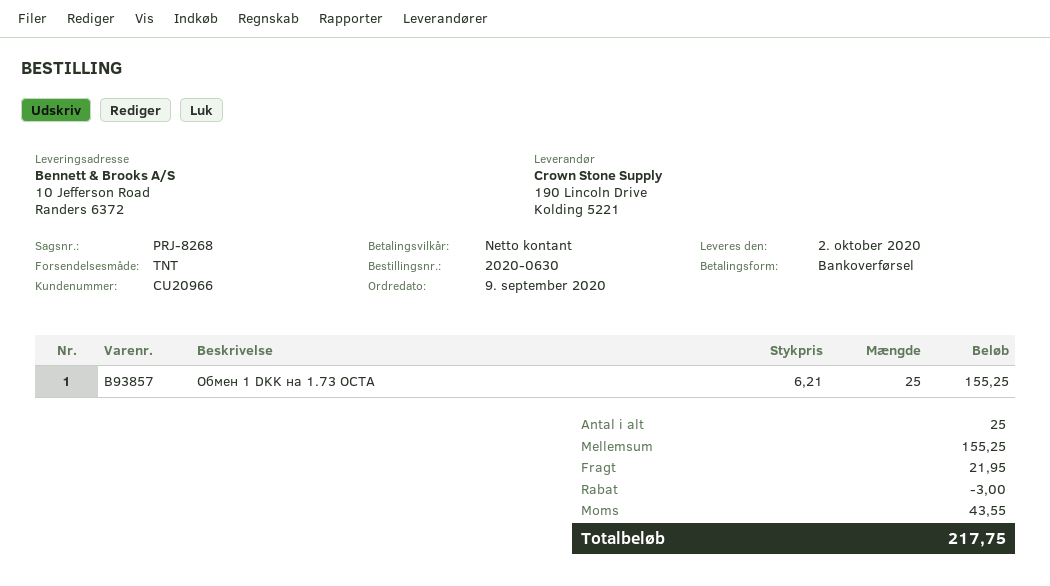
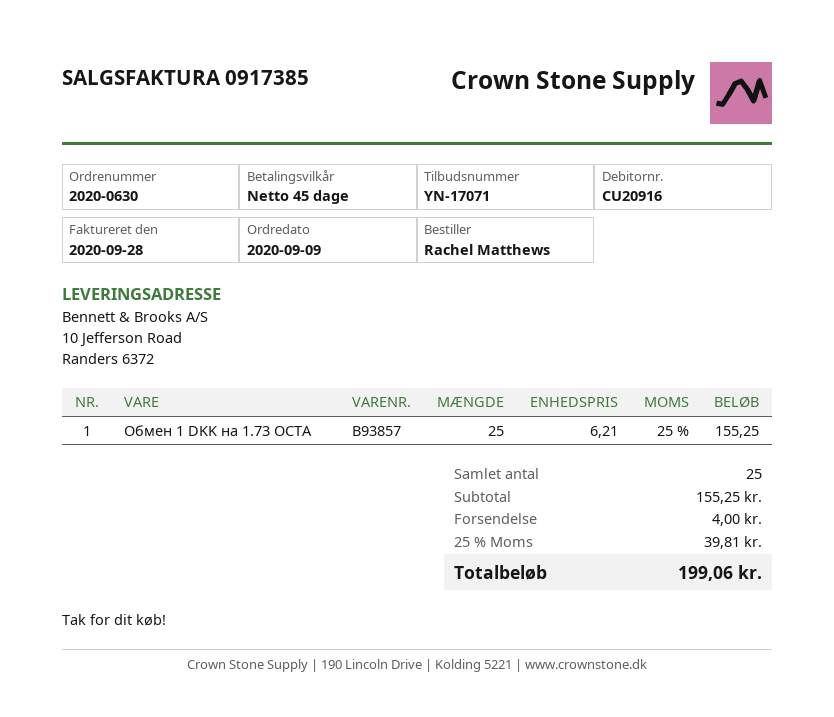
payment terms: on receipt -> 45 days
customer number: CU20966 -> CU20916
discount: 3.00 -> none
shipping: 21.95 -> 4.00
tax: 43.55 -> 39.81
total: 217.75 -> 199.06

